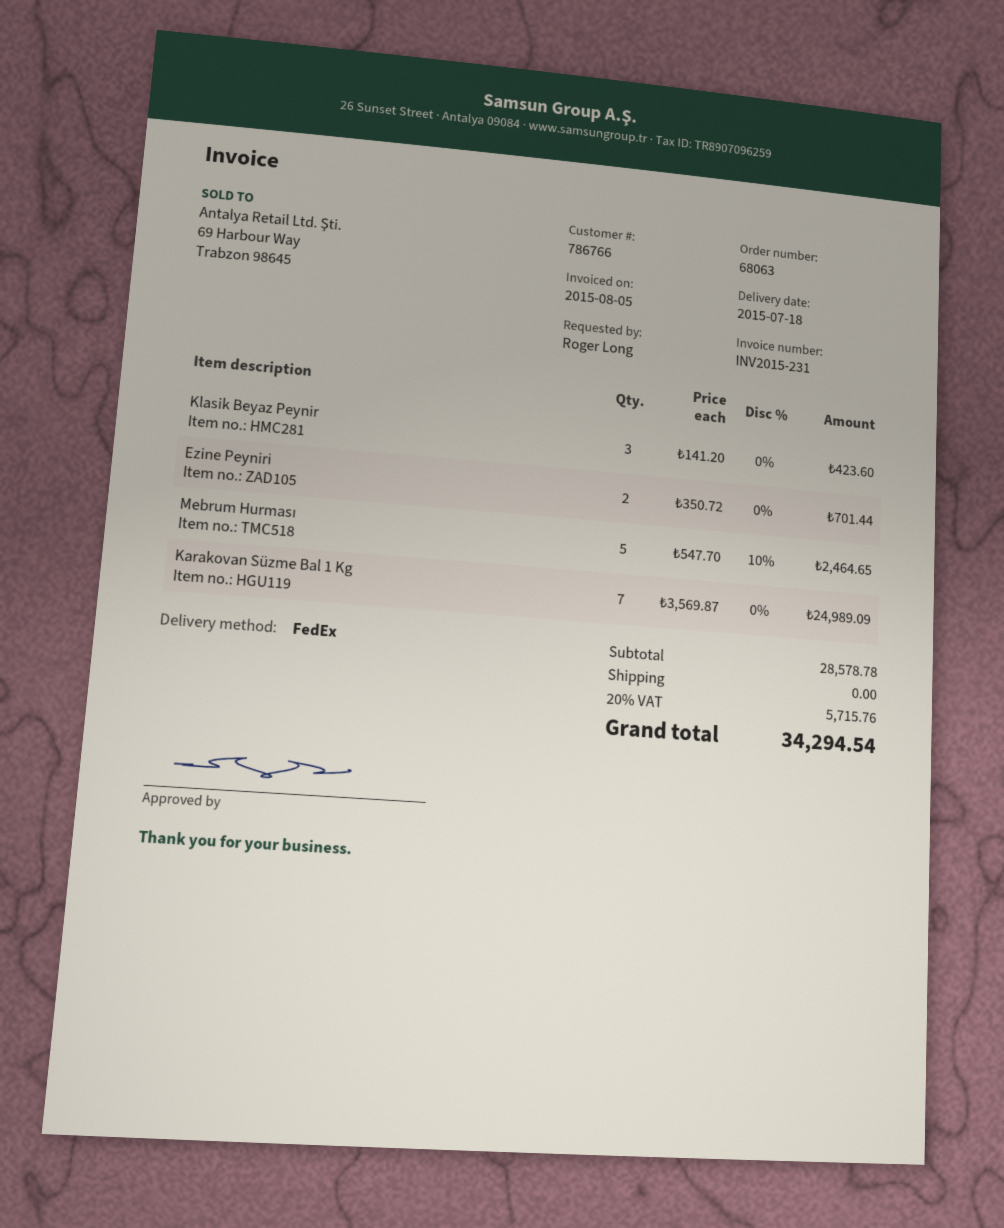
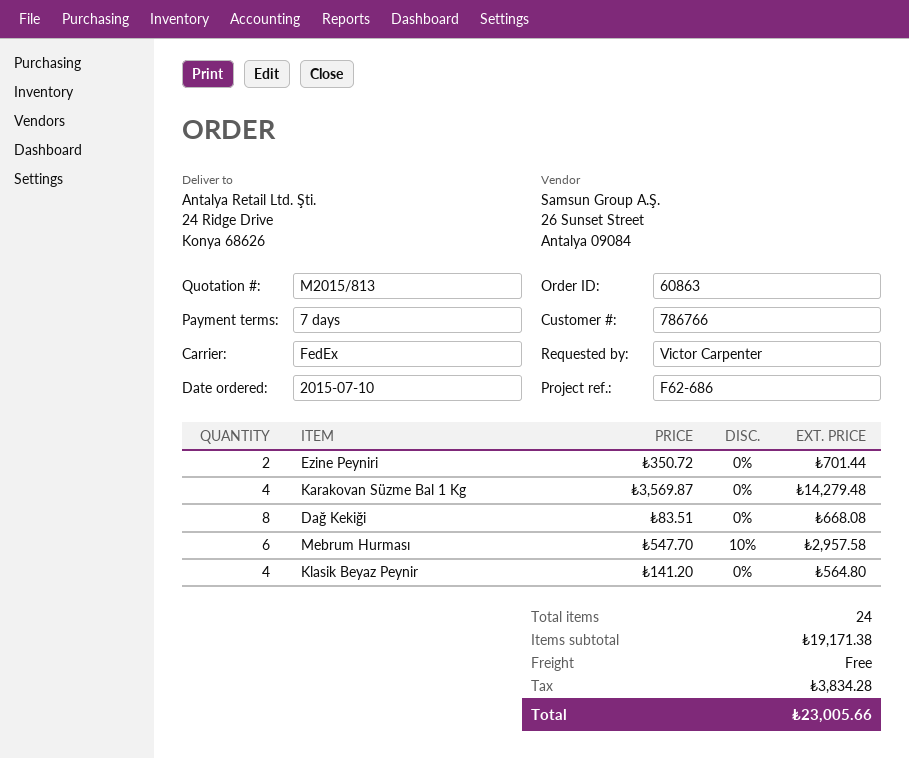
order number: 68063 -> 60863
ordered by: Roger Long -> Victor Carpenter
Klasik Beyaz Peynir: 3 x 141.20 = 423.60 -> 4 x 141.20 = 564.80
Mebrum Hurması: 5 x 547.70 - 10% = 2464.65 -> 6 x 547.70 - 10% = 2957.58
Karakovan Süzme Bal 1 Kg: 7 x 3569.87 = 24989.09 -> 4 x 3569.87 = 14279.48
Dağ Kekiği: none -> 8 x 83.51 = 668.08
subtotal: 28578.78 -> 19171.38
tax: 5715.76 -> 3834.28
total: 34294.54 -> 23005.66

